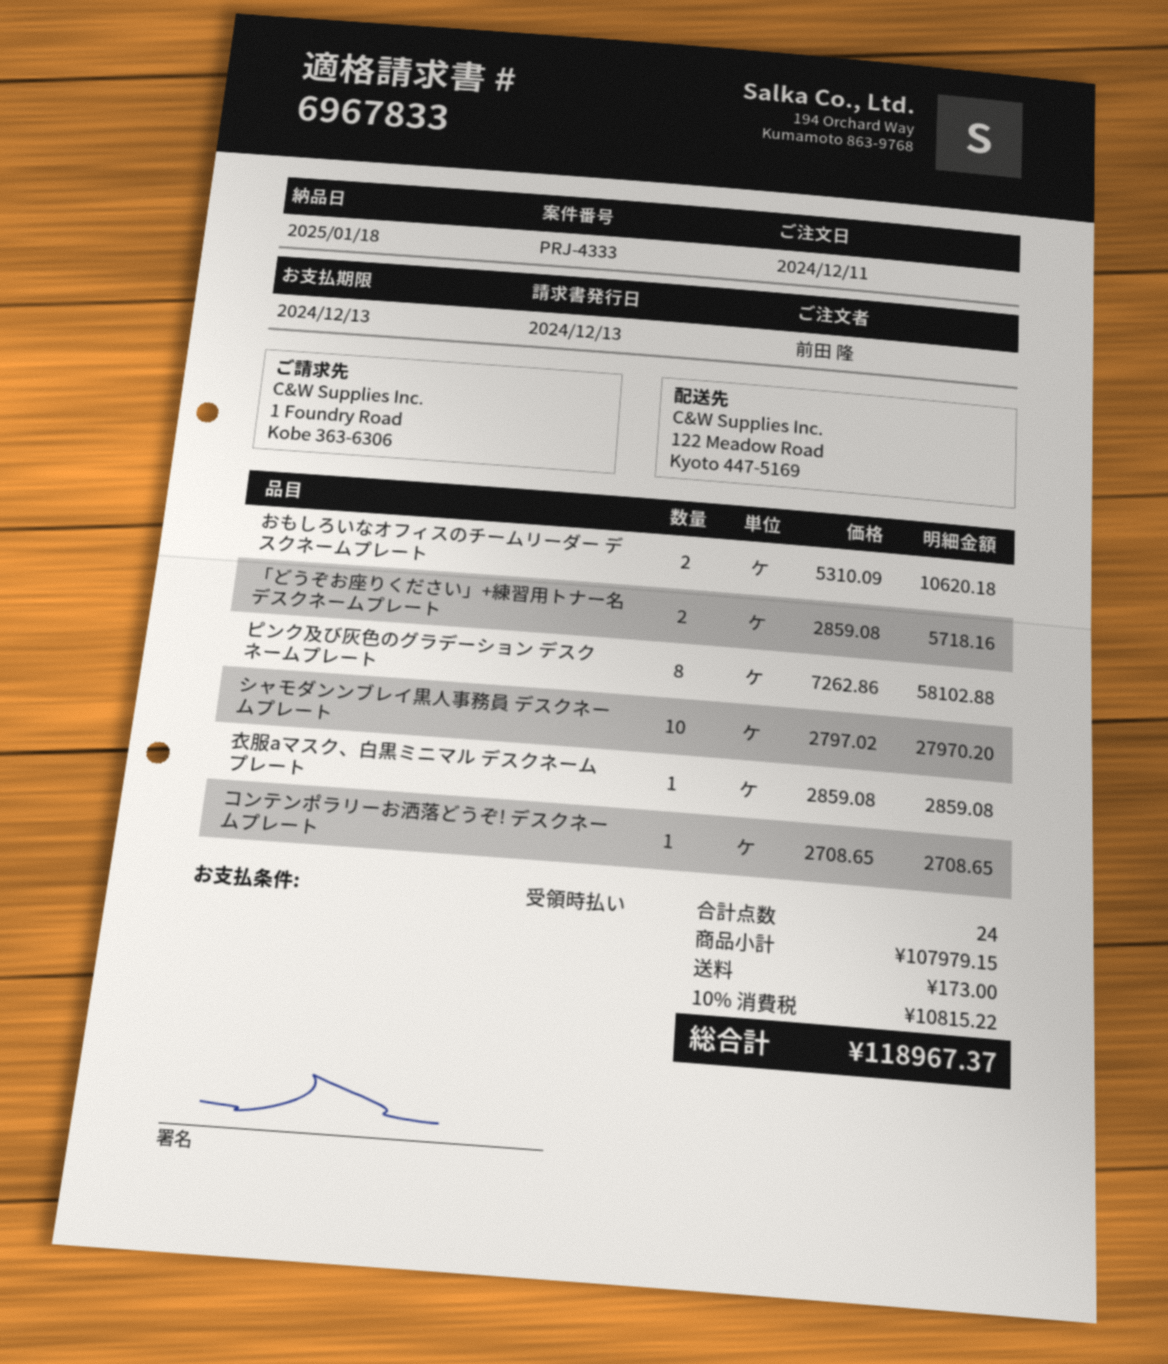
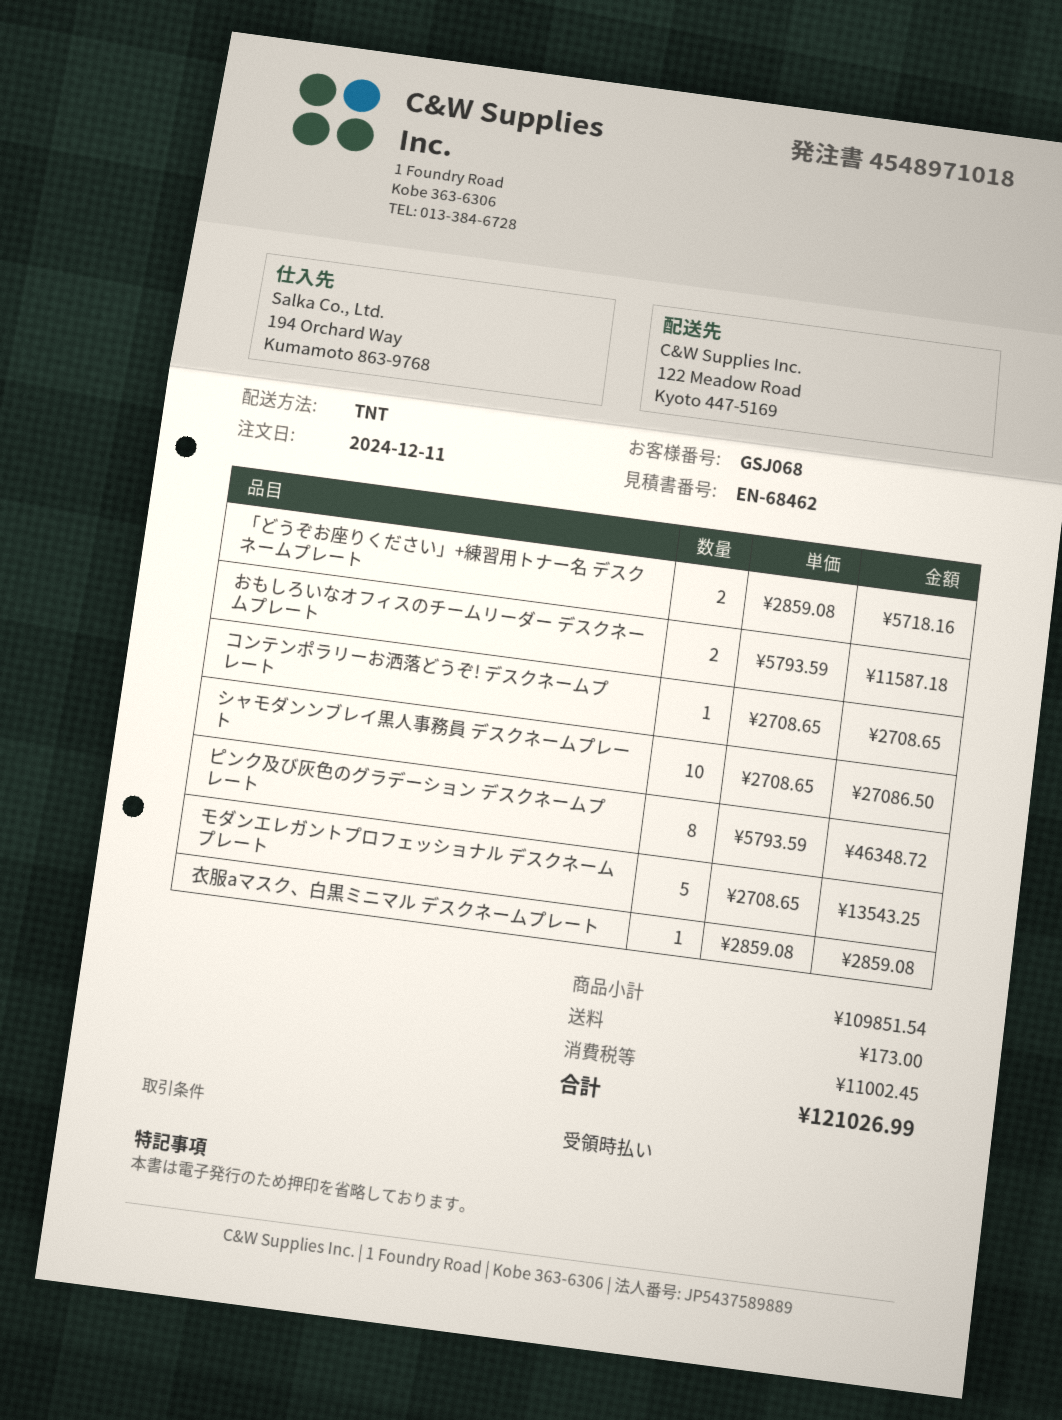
おもしろいなオフィスのチームリーダー デスクネームプレート: 2 x 5310.09 = 10620.18 -> 2 x 5793.59 = 11587.18
ピンク及び灰色のグラデーション デスクネームプレート: 8 x 7262.86 = 58102.88 -> 8 x 5793.59 = 46348.72
シャモダンンブレイ黒人事務員 デスクネームプレート: 10 x 2797.02 = 27970.20 -> 10 x 2708.65 = 27086.50
モダンエレガントプロフェッショナル デスクネームプレート: none -> 5 x 2708.65 = 13543.25
subtotal: 107979.15 -> 109851.54
tax: 10815.22 -> 11002.45
total: 118967.37 -> 121026.99

